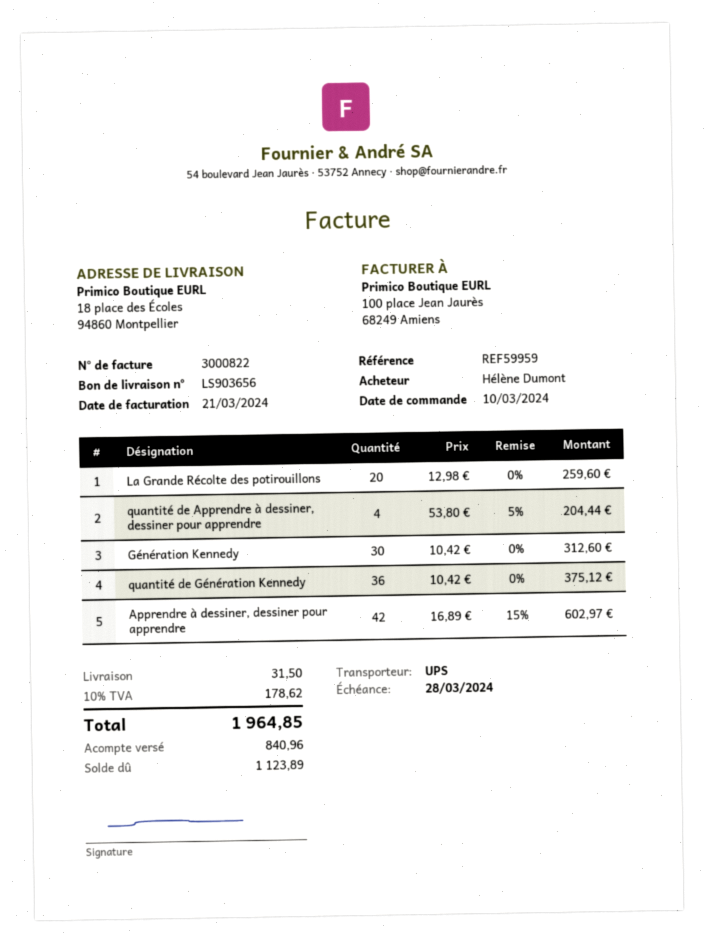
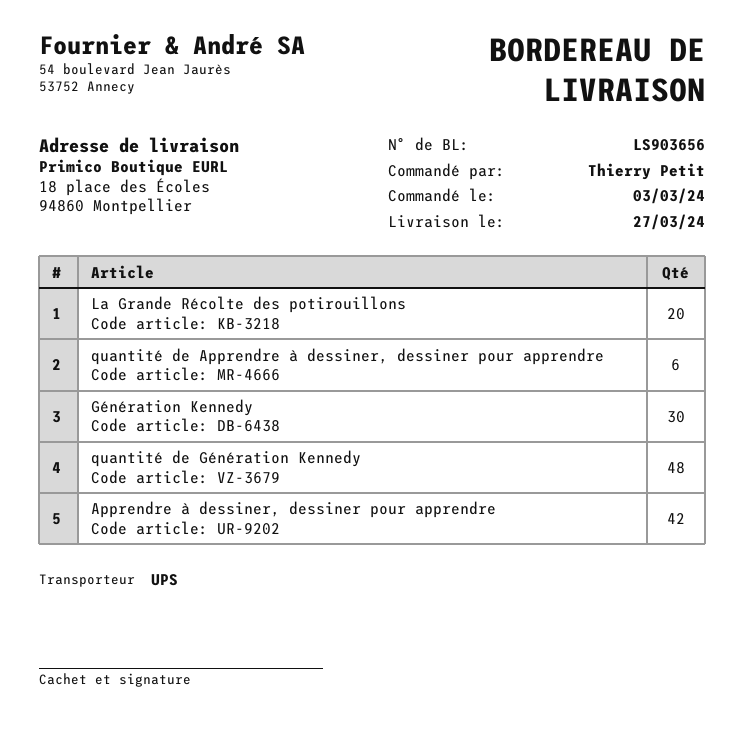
order date: 2024-03-10 -> 2024-03-03
ordered by: Hélène Dumont -> Thierry Petit
quantité de Apprendre à dessiner, dessiner pour apprendre: 4 -> 6
quantité de Génération Kennedy: 36 -> 48

